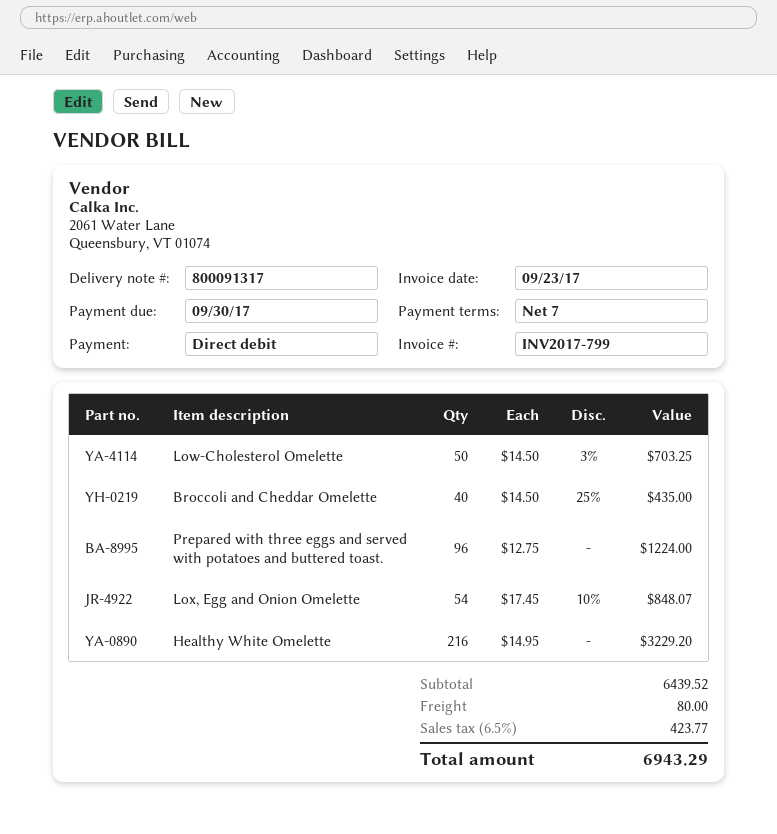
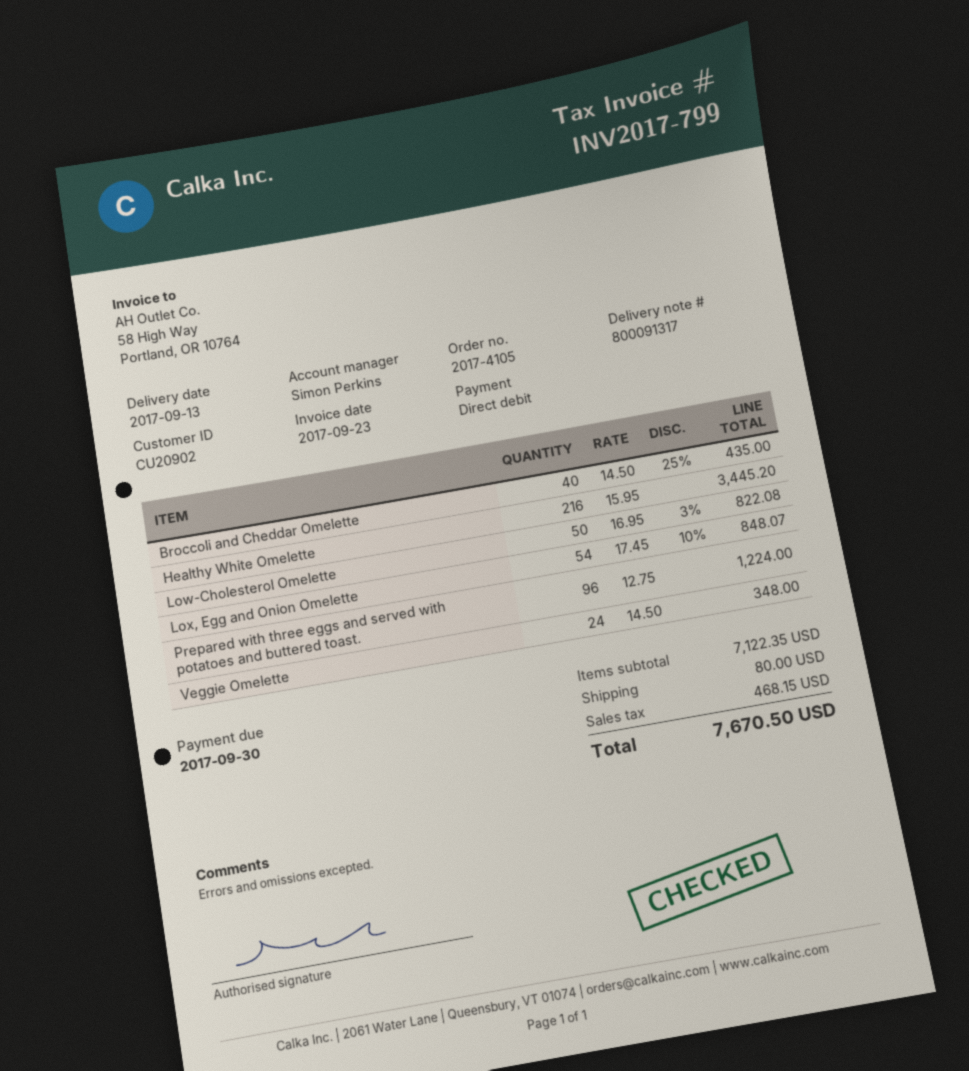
Low-Cholesterol Omelette: 50 x 14.50 - 3% = 703.25 -> 50 x 16.95 - 3% = 822.08
Healthy White Omelette: 216 x 14.95 = 3229.20 -> 216 x 15.95 = 3445.20
Veggie Omelette: none -> 24 x 14.50 = 348.00
subtotal: 6439.52 -> 7122.35
tax: 423.77 -> 468.15
total: 6943.29 -> 7670.50

